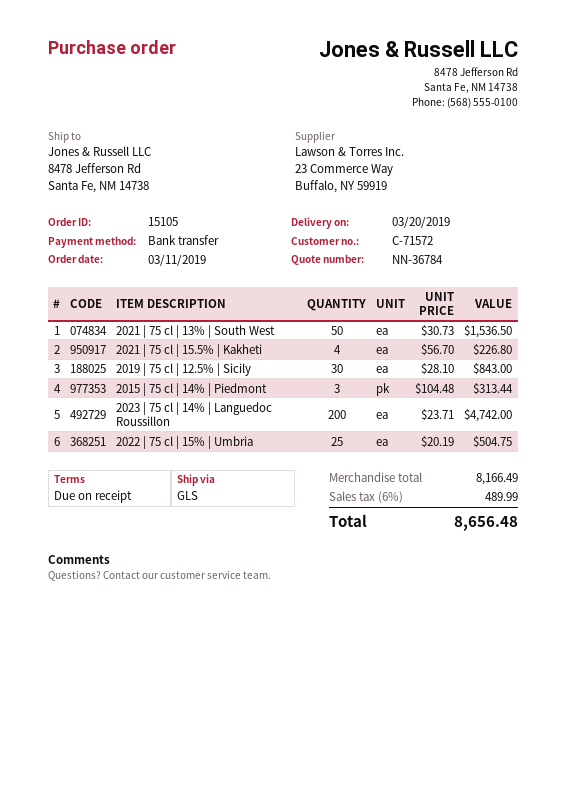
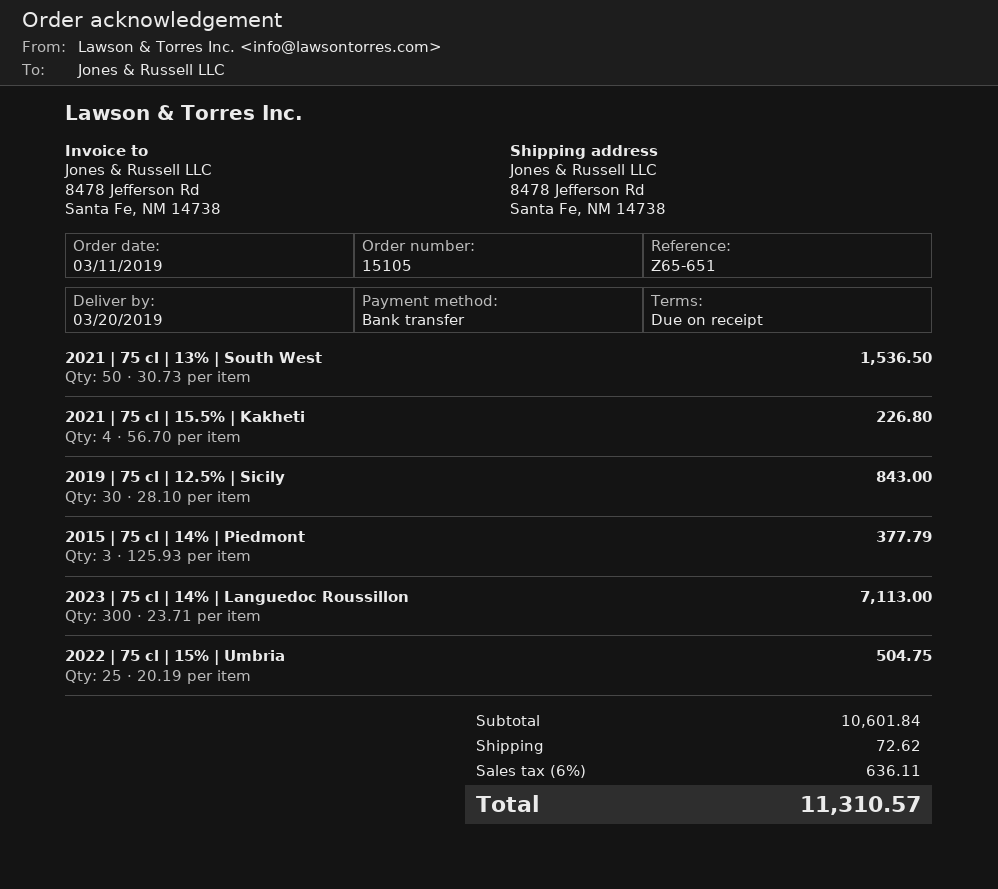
2015 | 75 cl | 14% | Piedmont: 3 x 104.48 = 313.44 -> 3 x 125.93 = 377.79
2023 | 75 cl | 14% | Languedoc Roussillon: 200 x 23.71 = 4742.00 -> 300 x 23.71 = 7113.00
subtotal: 8166.49 -> 10601.84
shipping: none -> 72.62
tax: 6% = 489.99 -> 6% = 636.11
total: 8656.48 -> 11310.57

